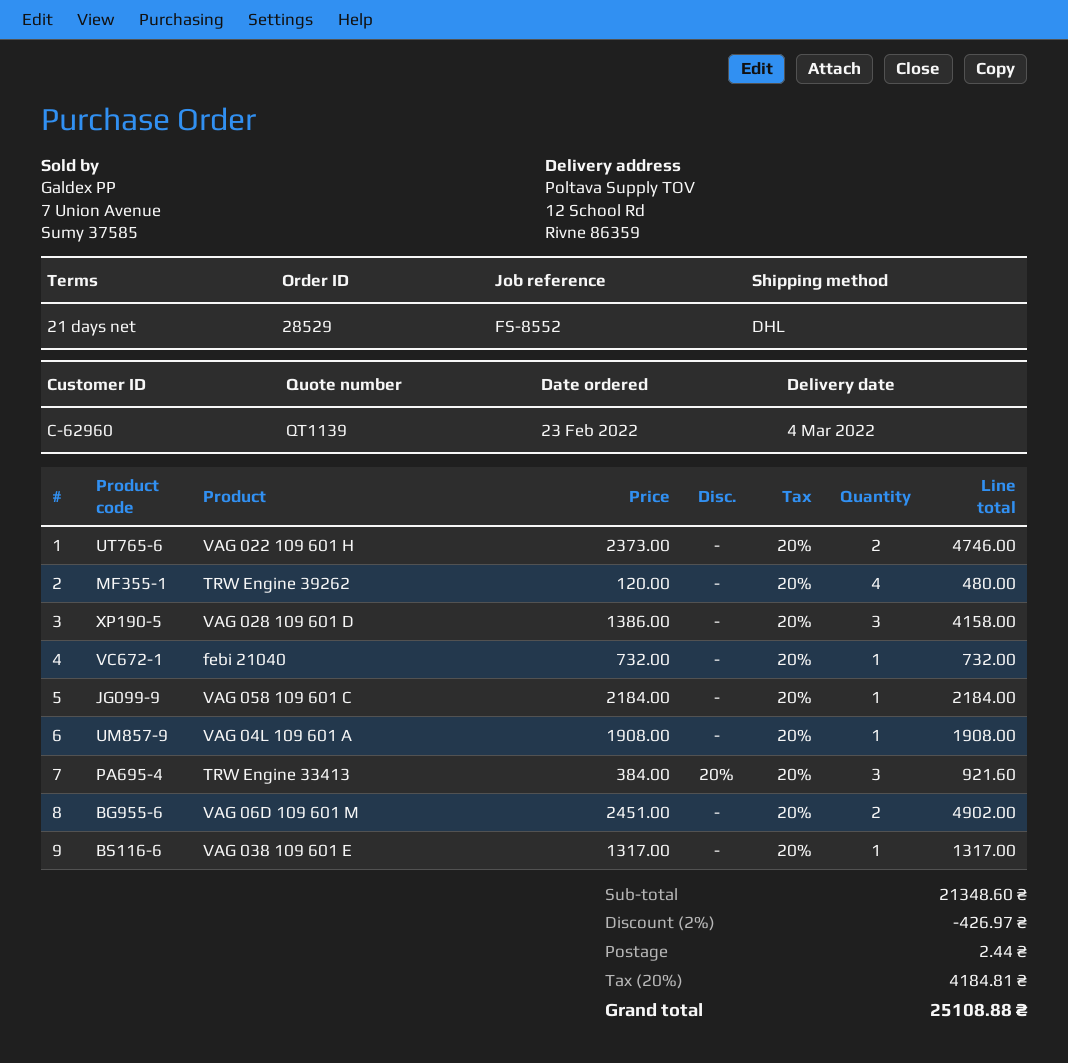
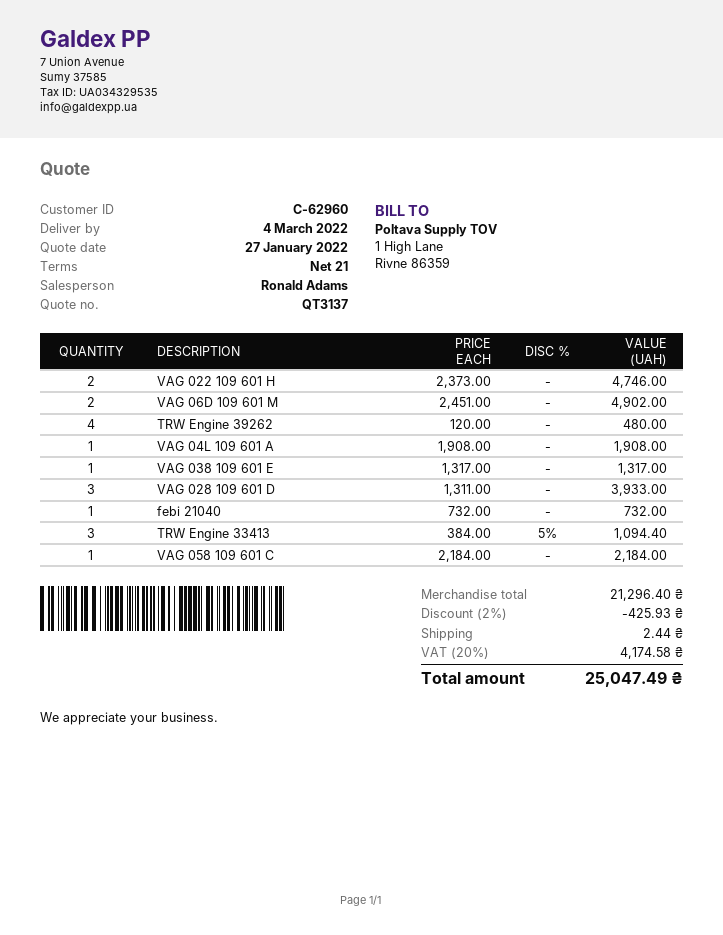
quote number: QT1139 -> QT3137
VAG 028 109 601 D: 3 x 1386.00 = 4158.00 -> 3 x 1311.00 = 3933.00
TRW Engine 33413: 3 x 384.00 - 20% = 921.60 -> 3 x 384.00 - 5% = 1094.40
subtotal: 21348.60 -> 21296.40
discount: 2% = 426.97 -> 2% = 425.93
tax: 20% = 4184.81 -> 20% = 4174.58
total: 25108.88 -> 25047.49

